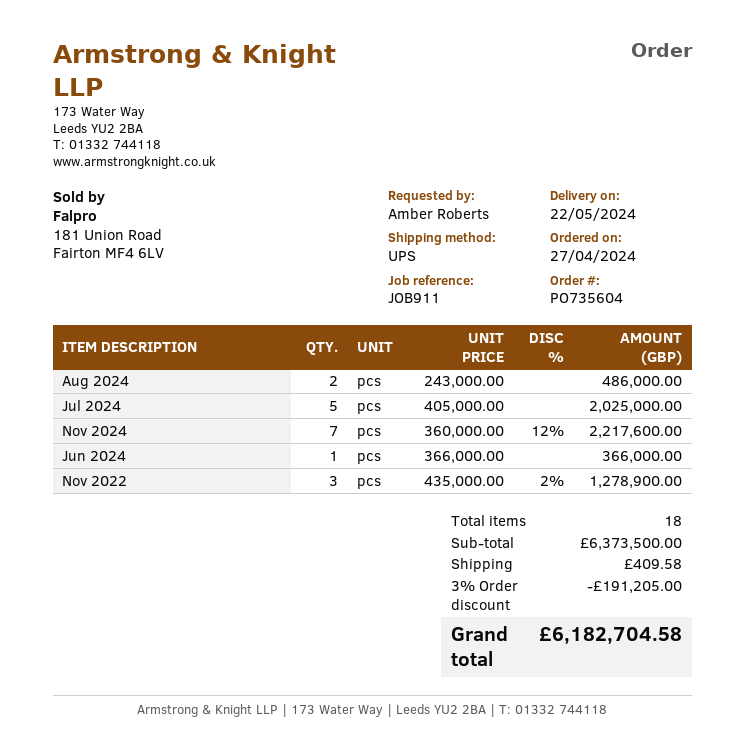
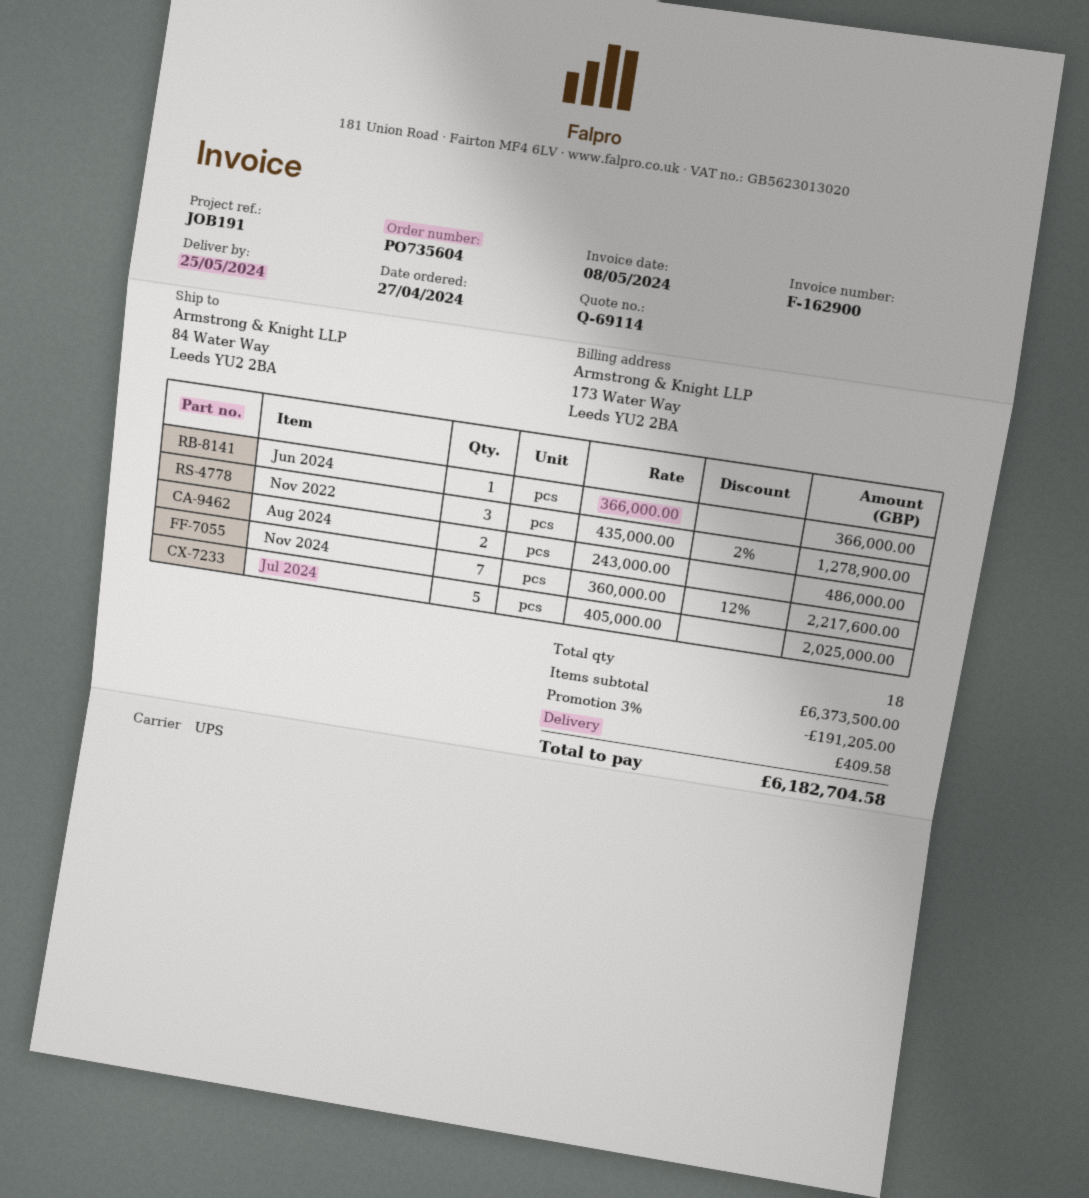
delivery date: 2024-05-22 -> 2024-05-25
reference: JOB911 -> JOB191

